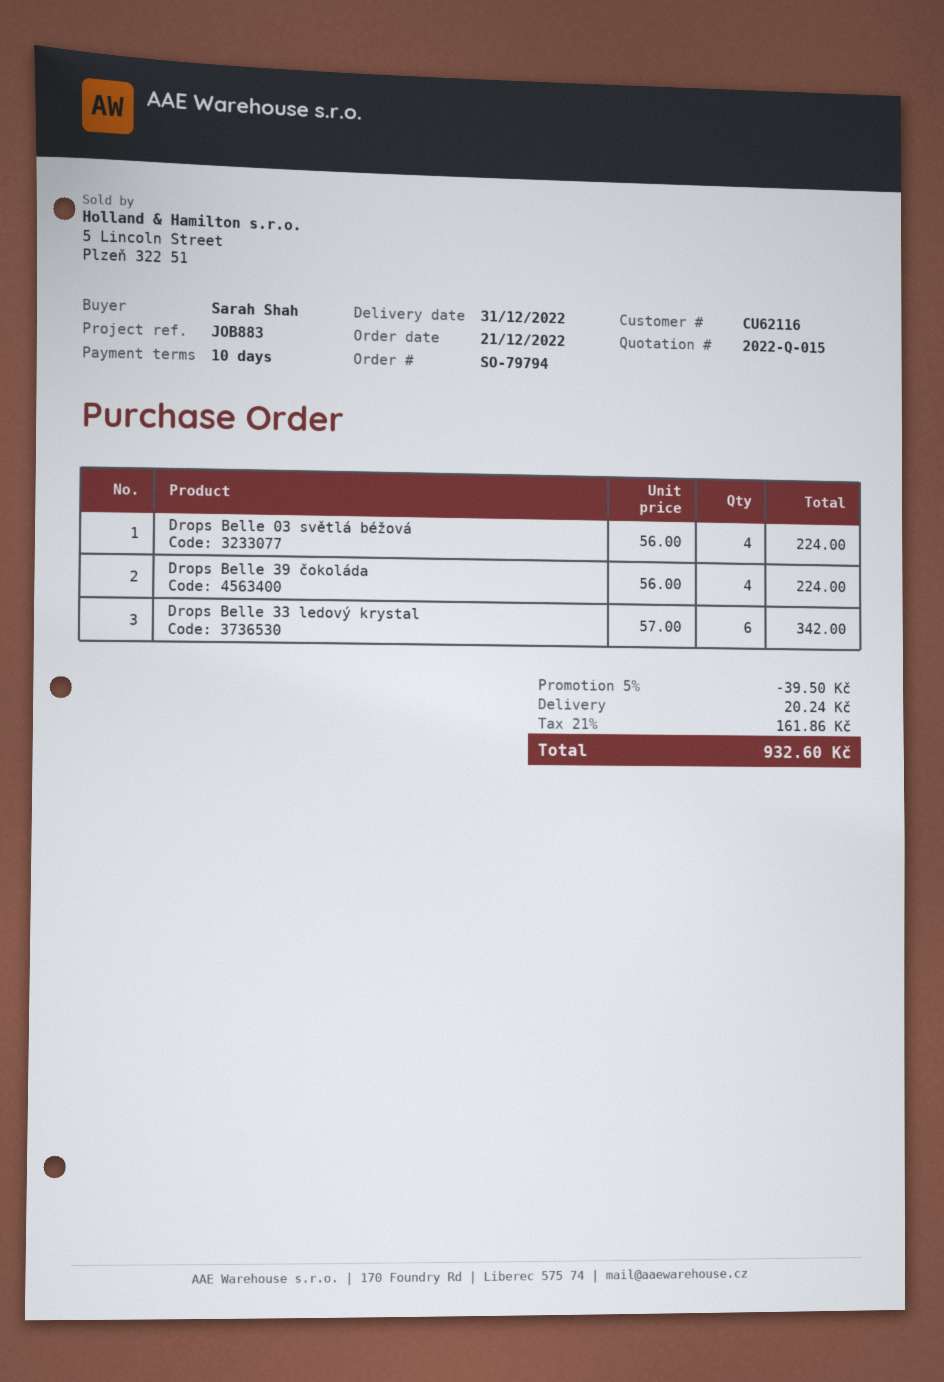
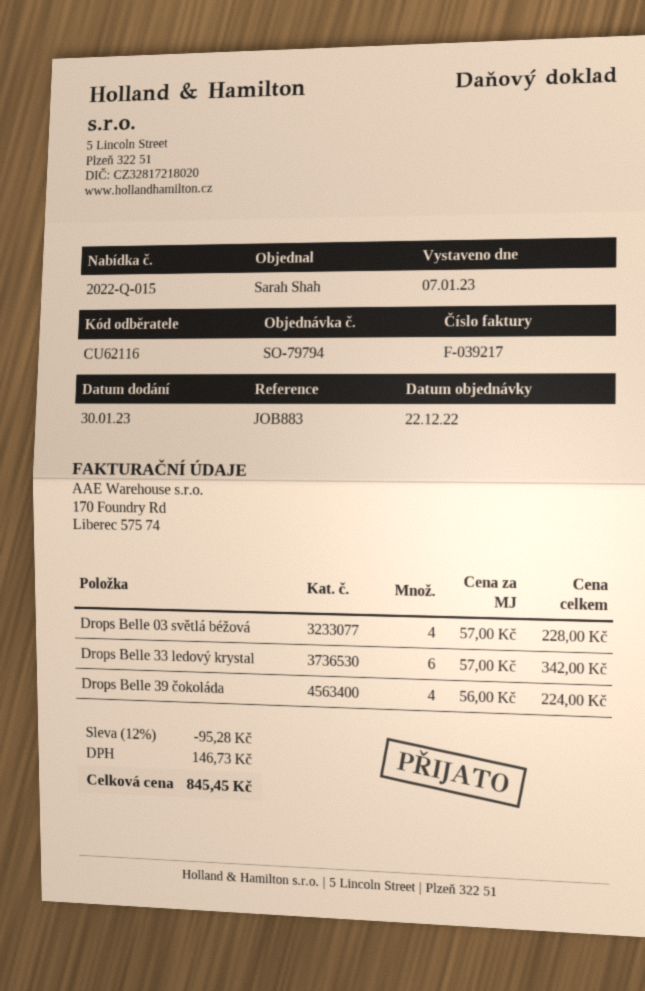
order date: 2022-12-21 -> 2022-12-22
delivery date: 2022-12-31 -> 2023-01-30
Drops Belle 03 světlá béžová: 4 x 56.00 = 224.00 -> 4 x 57.00 = 228.00
discount: 5% = 39.50 -> 12% = 95.28
shipping: 20.24 -> none
tax: 161.86 -> 146.73
total: 932.60 -> 845.45

